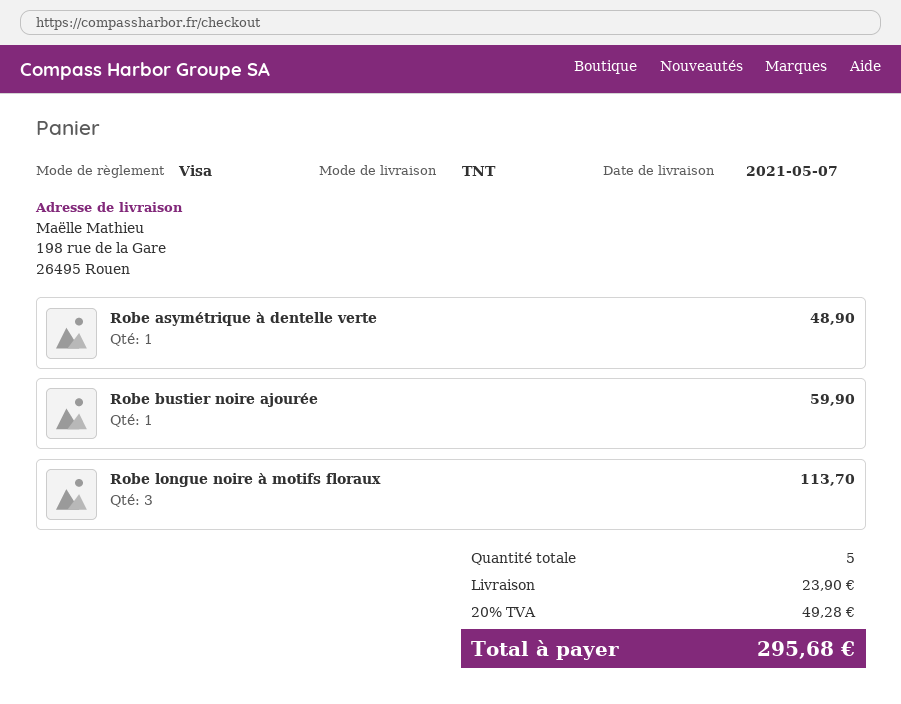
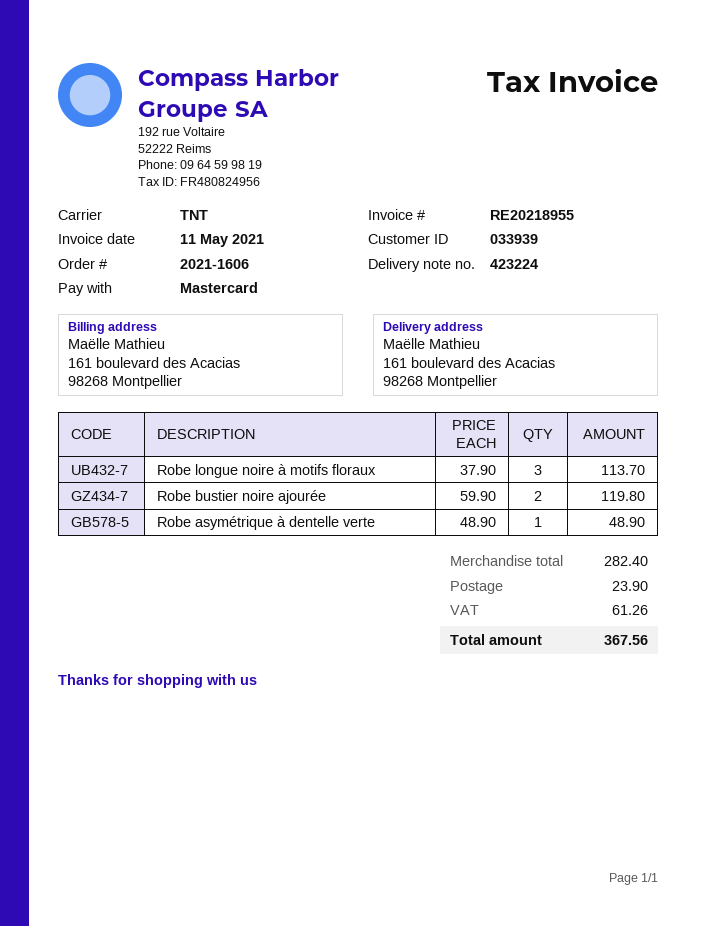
payment method: Visa -> Mastercard
ship to: 198 rue de la Gare, 26495 Rouen -> 161 boulevard des Acacias, 98268 Montpellier
Robe bustier noire ajourée: 1 for 59.90 -> 2 for 119.80
tax: 49.28 -> 61.26
total: 295.68 -> 367.56

